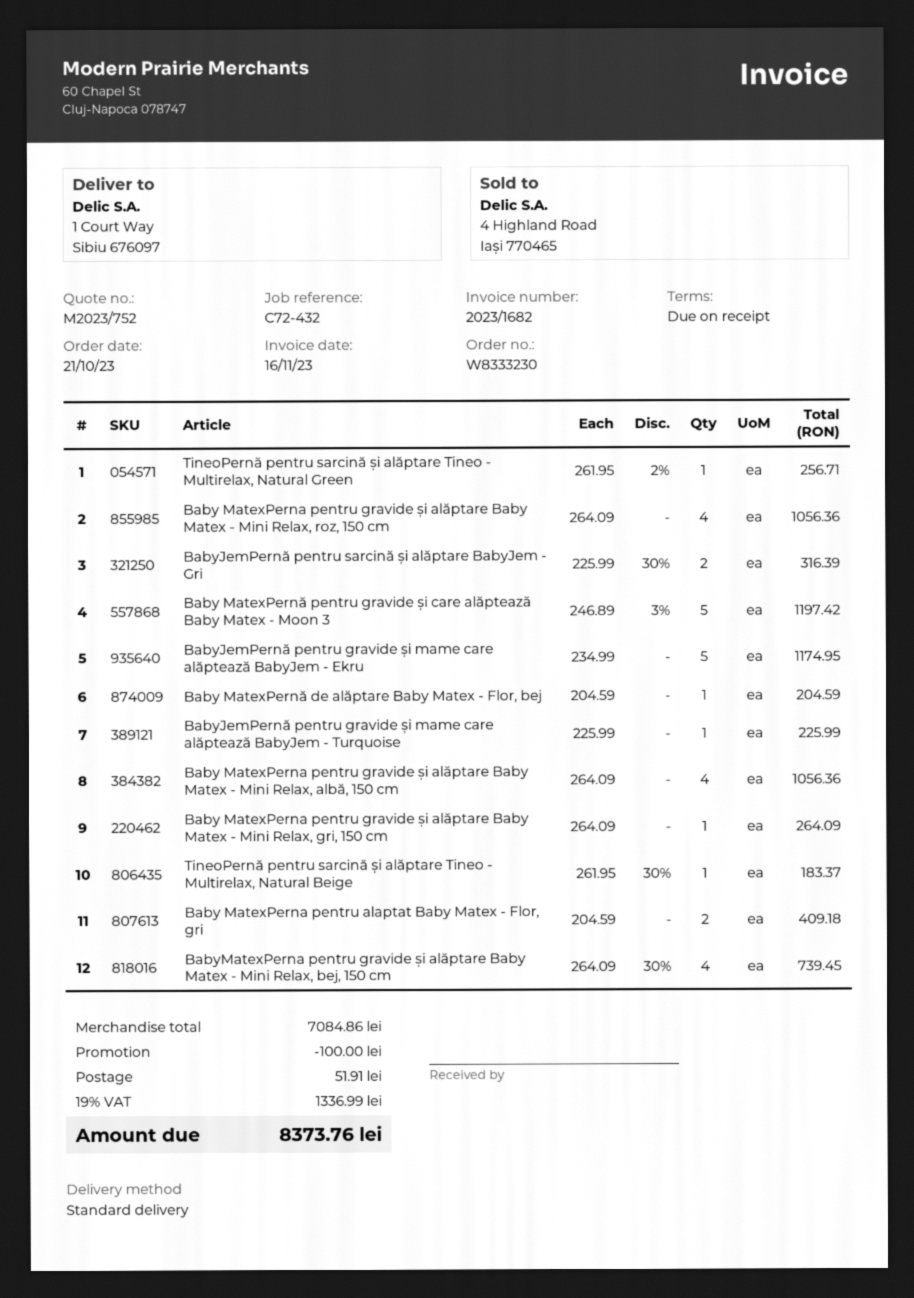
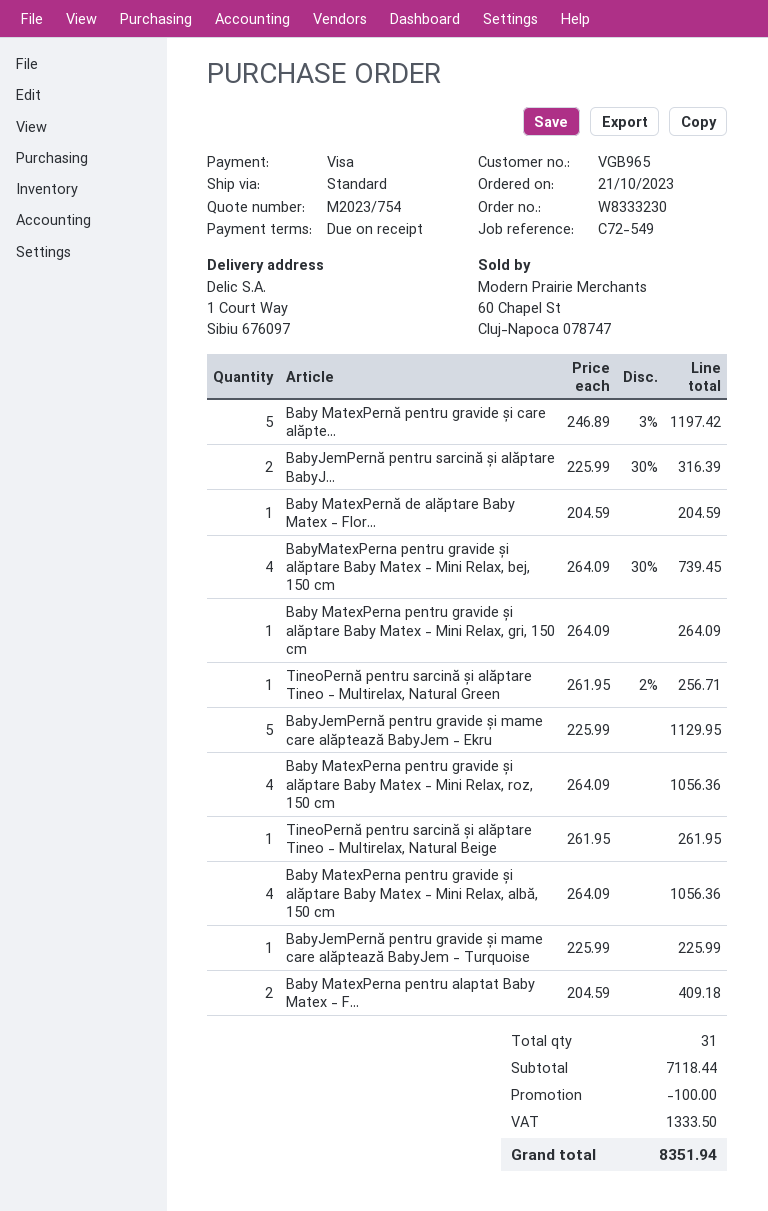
quote number: M2023/752 -> M2023/754
reference: C72-432 -> C72-549
BabyJemPernă pentru gravide și mame care alăptează BabyJem - Ekru: 5 x 234.99 = 1174.95 -> 5 x 225.99 = 1129.95
TineoPernă pentru sarcină și alăptare Tineo - Multirelax, Natural Beige: 1 x 261.95 - 30% = 183.37 -> 1 x 261.95 = 261.95
subtotal: 7084.86 -> 7118.44
shipping: 51.91 -> none
tax: 1336.99 -> 1333.50
total: 8373.76 -> 8351.94

